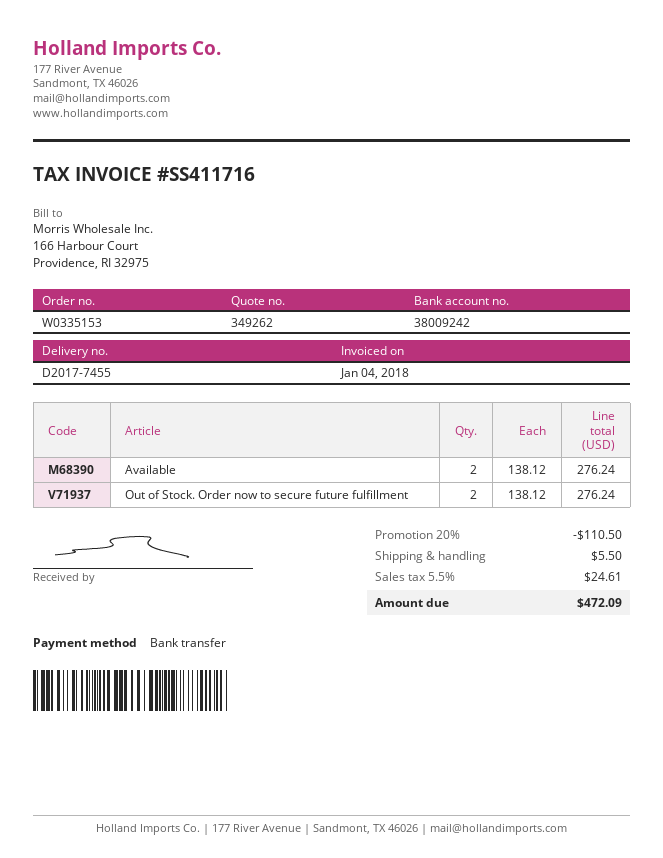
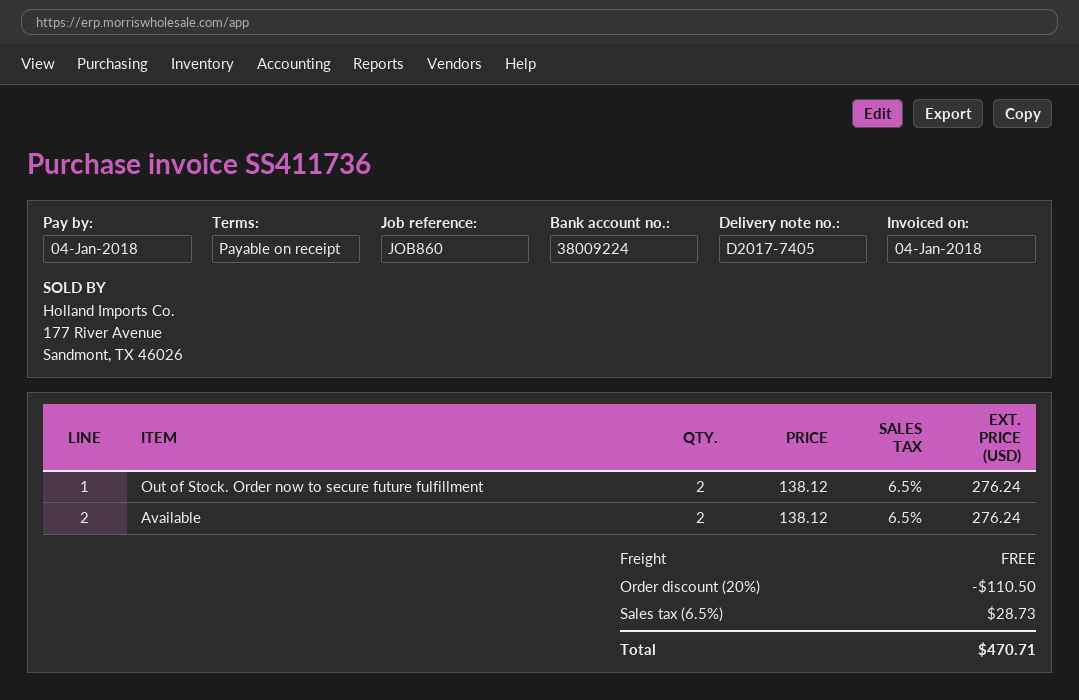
delivery note number: D2017-7455 -> D2017-7405
invoice number: SS411716 -> SS411736
bank account: 38009242 -> 38009224
shipping: 5.50 -> 0.00
tax: 5.5% = 24.61 -> 6.5% = 28.73
total: 472.09 -> 470.71

